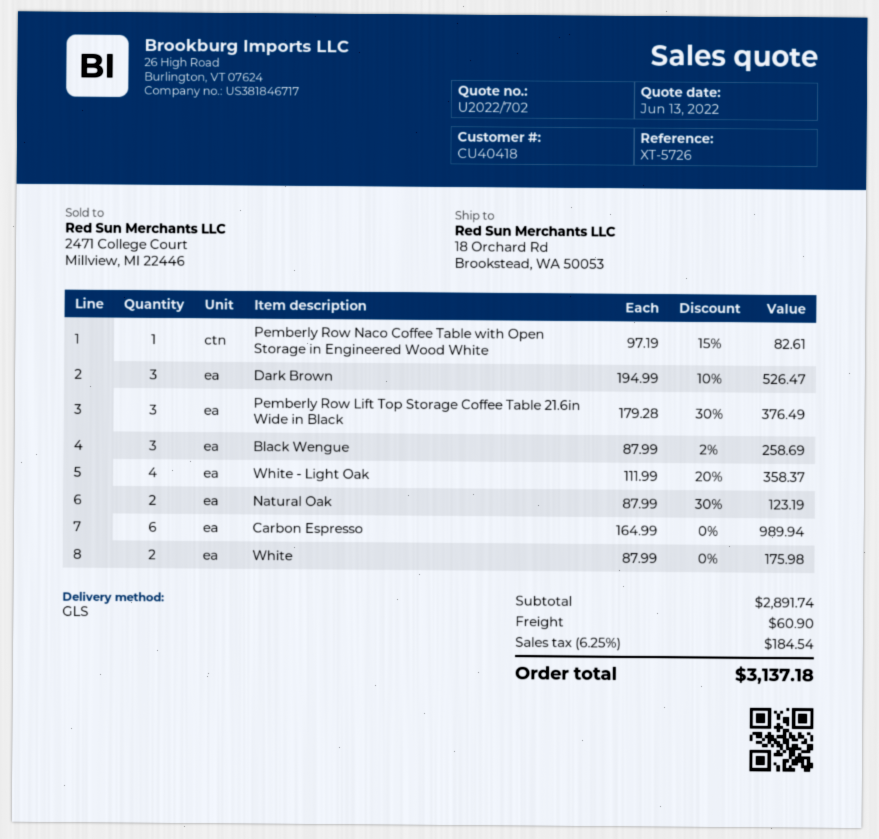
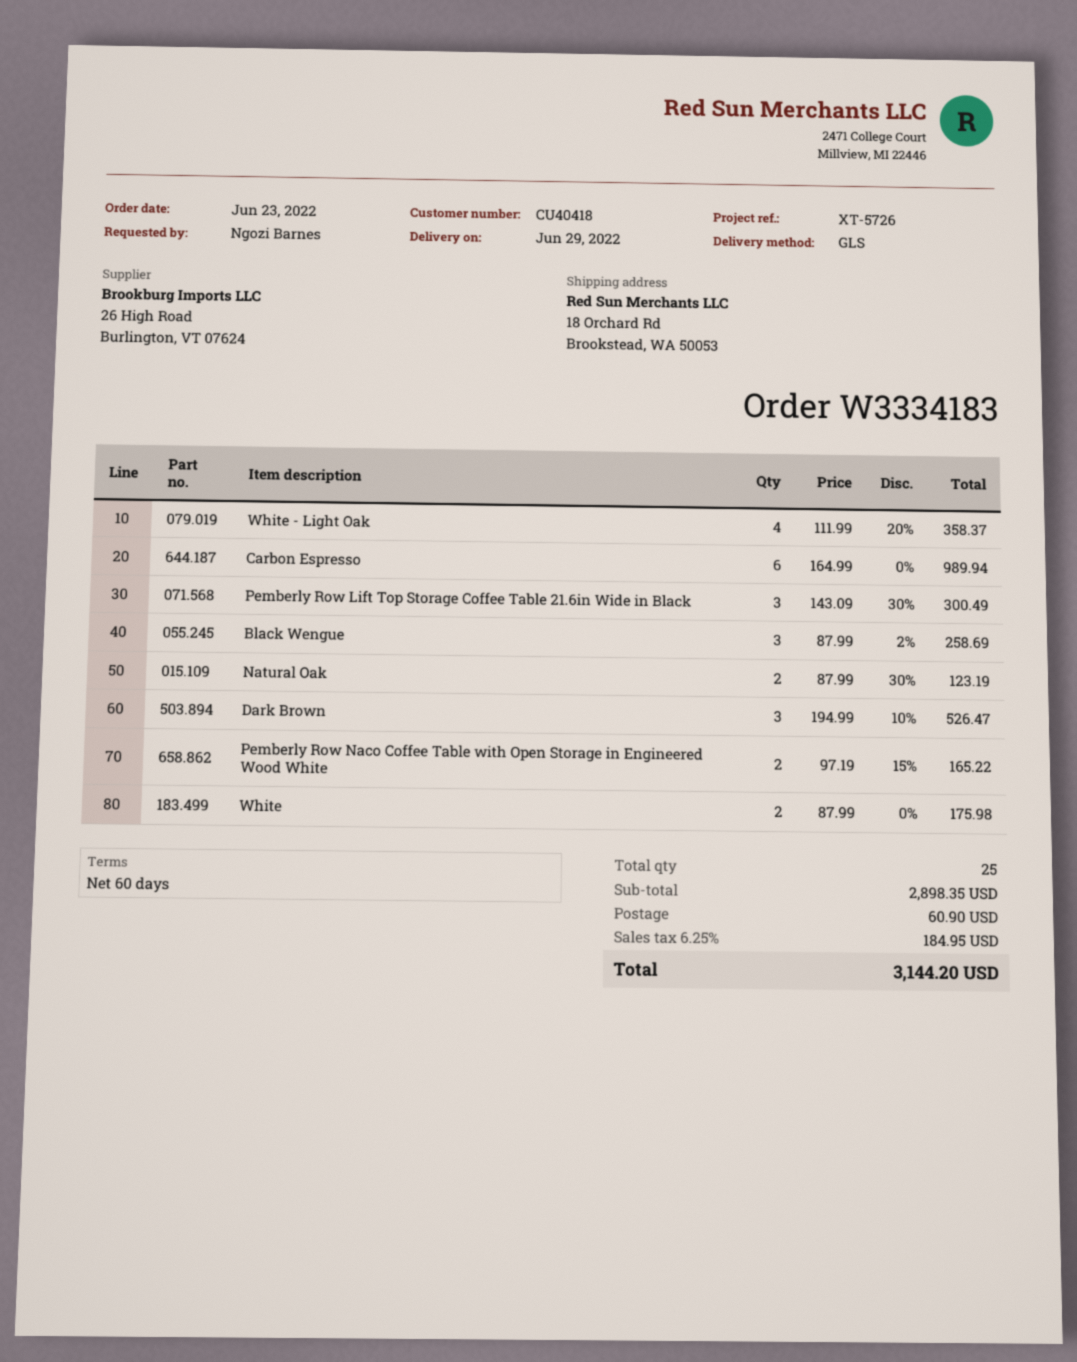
Pemberly Row Naco Coffee Table with Open Storage in Engineered Wood White: 1 x 97.19 - 15% = 82.61 -> 2 x 97.19 - 15% = 165.22
Pemberly Row Lift Top Storage Coffee Table 21.6in Wide in Black: 3 x 179.28 - 30% = 376.49 -> 3 x 143.09 - 30% = 300.49
subtotal: 2891.74 -> 2898.35
tax: 6.25% = 184.54 -> 6.25% = 184.95
total: 3137.18 -> 3144.20

